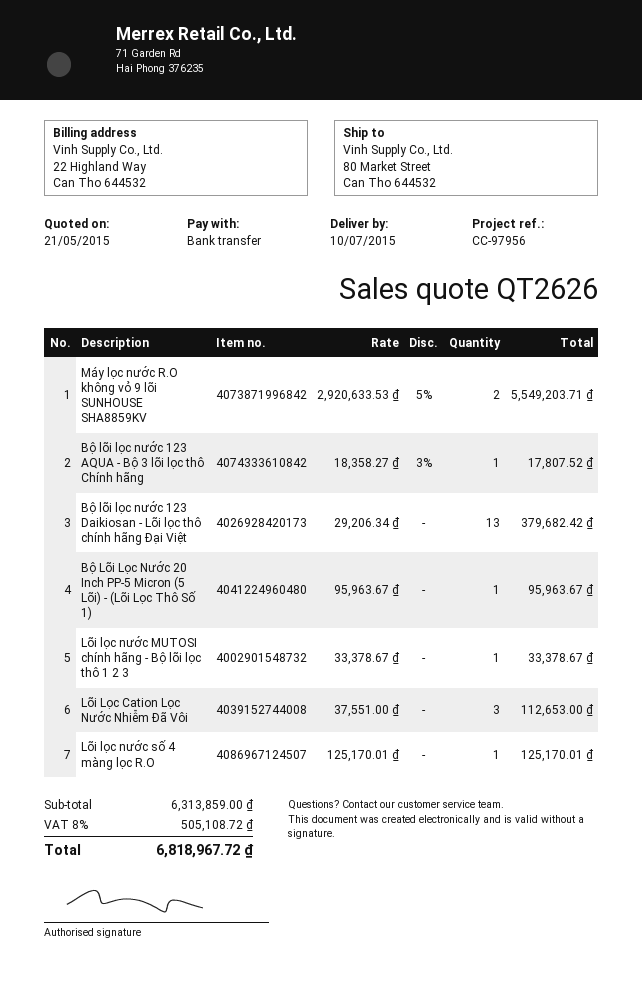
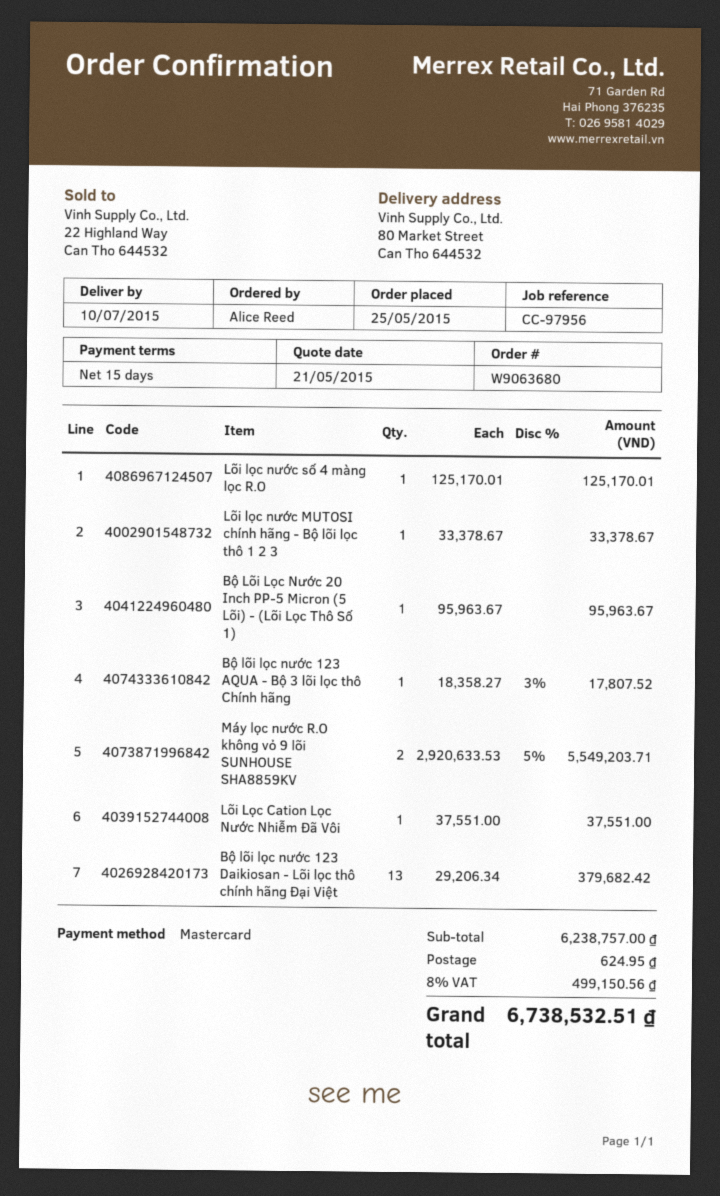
payment method: bank transfer -> Mastercard
Lõi Lọc Cation Lọc Nước Nhiễm Đã Vôi: 3 x 37551.00 = 112653.00 -> 1 x 37551.00 = 37551.00
subtotal: 6313859.00 -> 6238757.00
shipping: none -> 624.95
tax: 8% = 505108.72 -> 8% = 499150.56
total: 6818967.72 -> 6738532.51

